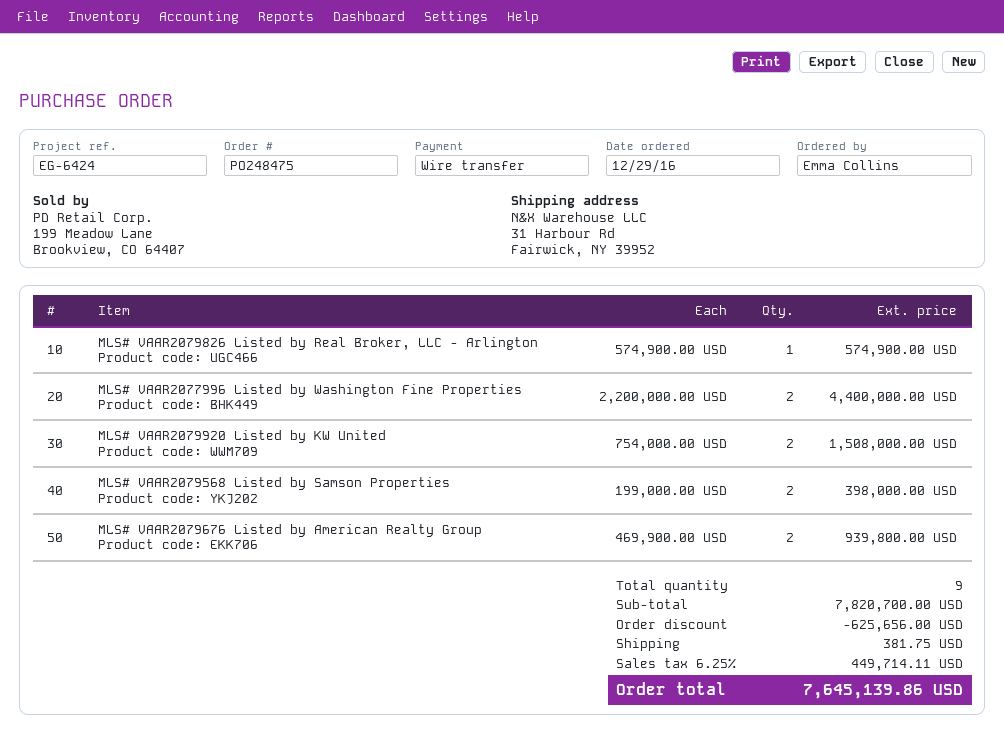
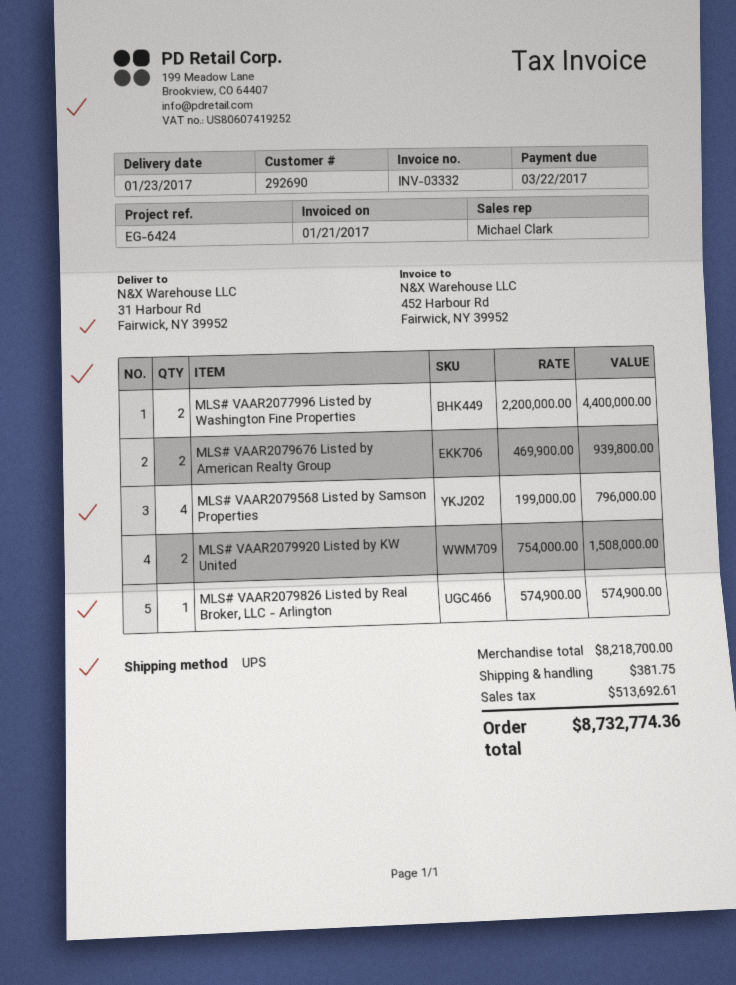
MLS# VAAR2079568 Listed by Samson Properties: 2 x 199000.00 = 398000.00 -> 4 x 199000.00 = 796000.00
subtotal: 7820700.00 -> 8218700.00
discount: 625656.00 -> none
tax: 449714.11 -> 513692.61
total: 7645139.86 -> 8732774.36

